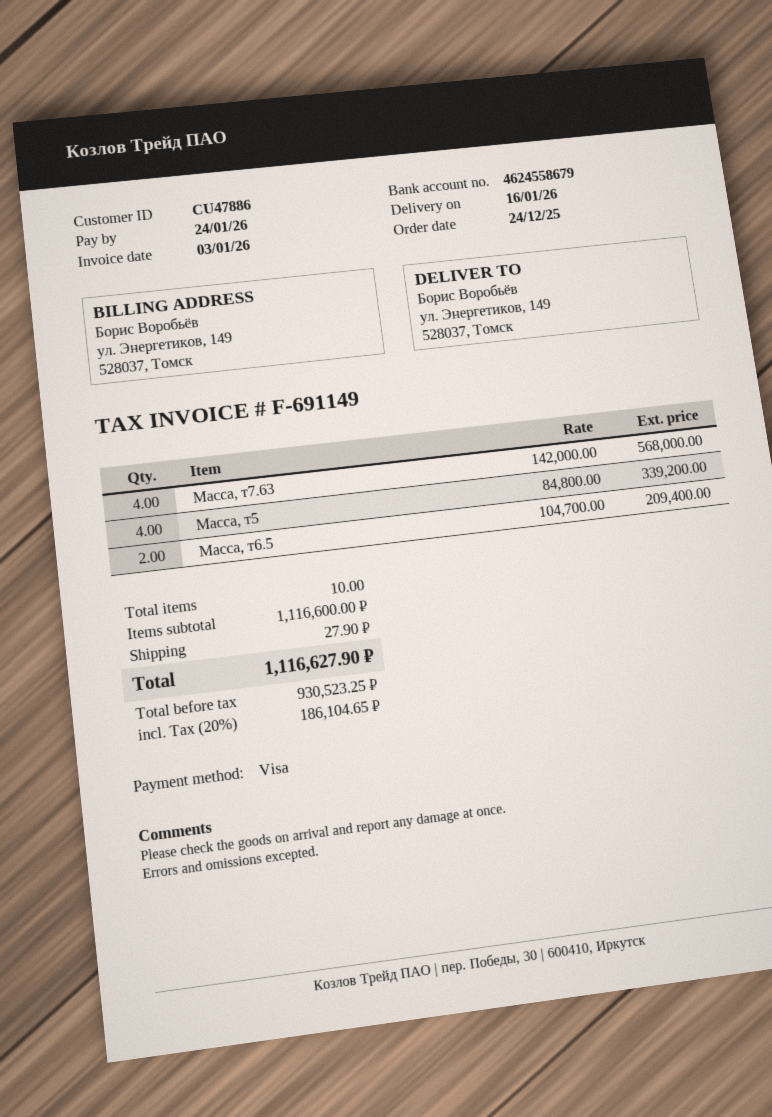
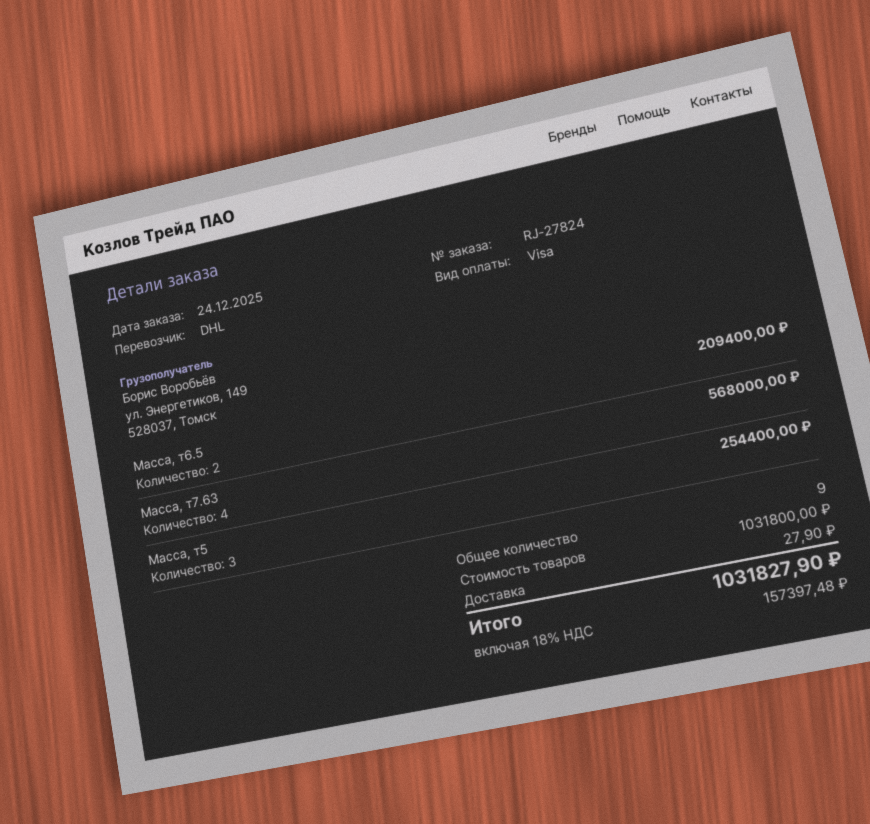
Масса, т5: 4 for 339200.00 -> 3 for 254400.00
total quantity: 10 -> 9
subtotal: 1116600.00 -> 1031800.00
tax: 20% = 186104.65 -> 18% = 157397.48
total: 1116627.90 -> 1031827.90

